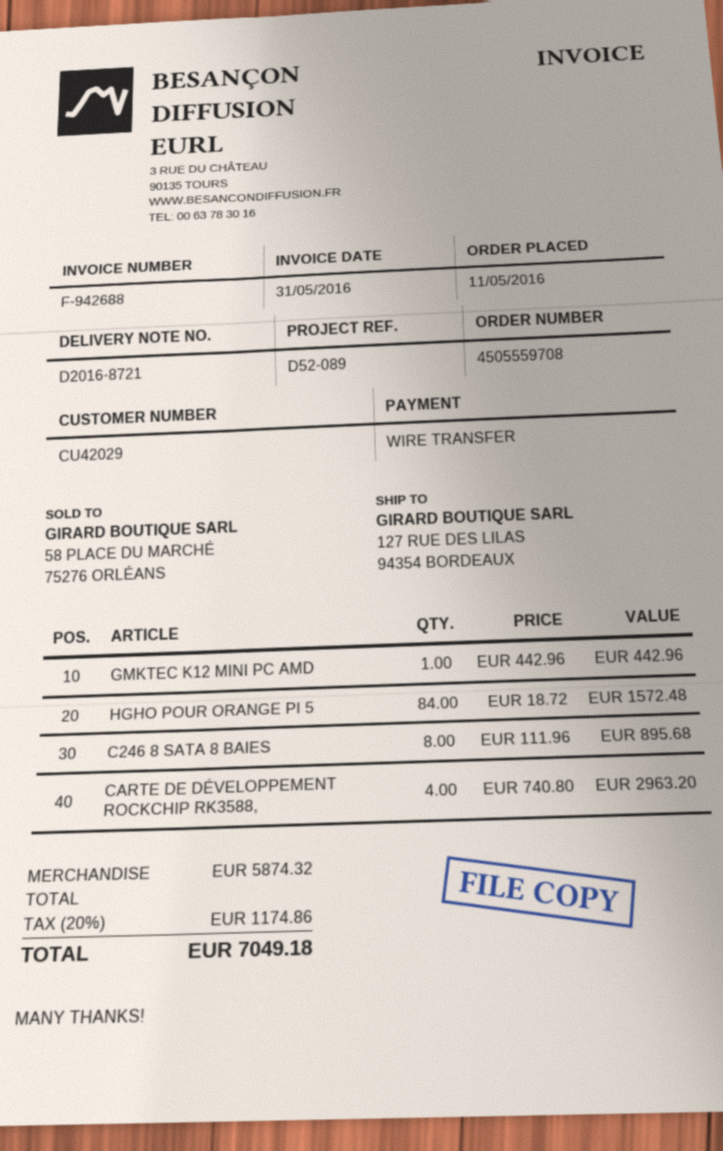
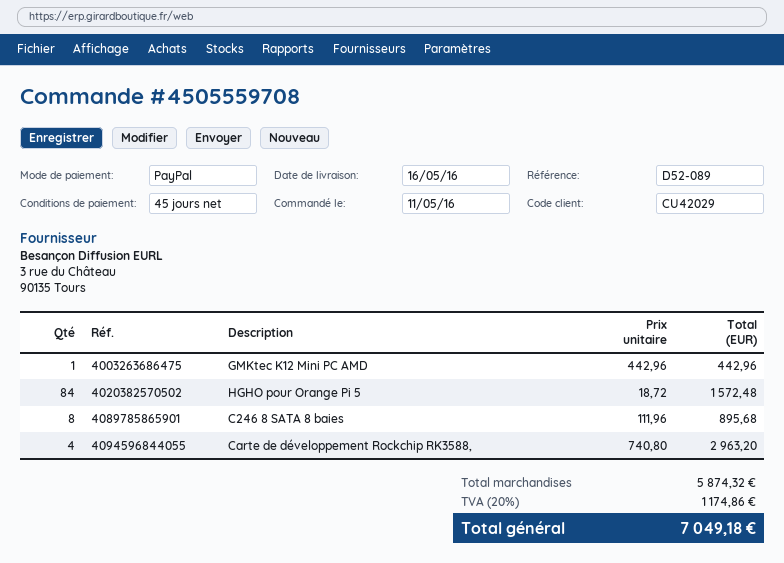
payment method: bank transfer -> PayPal

